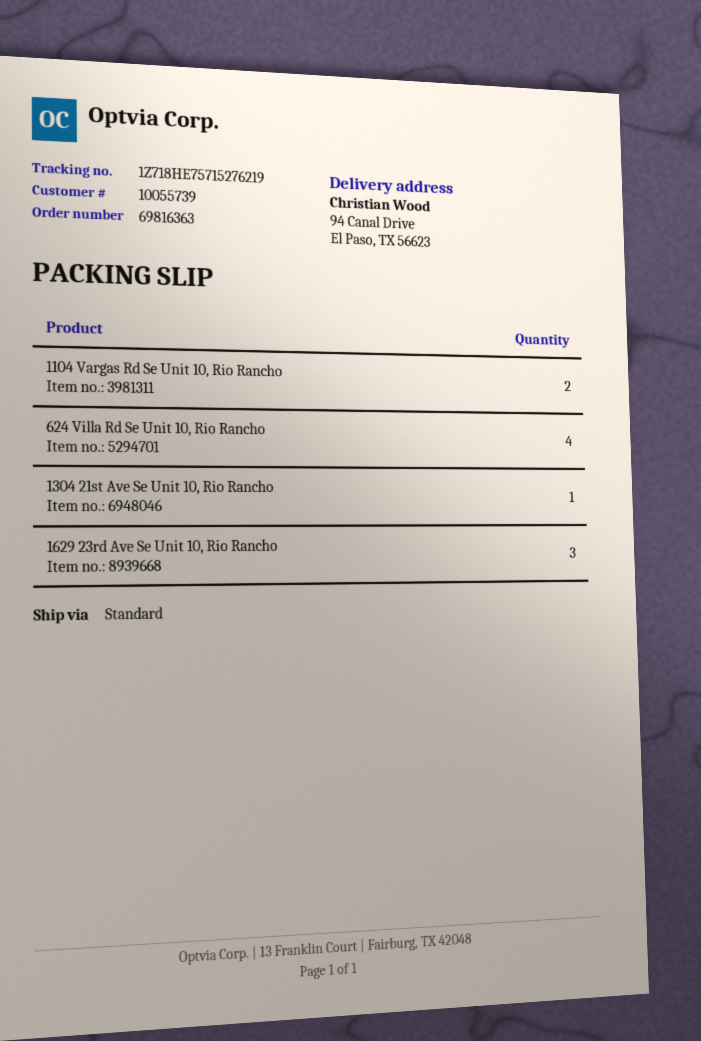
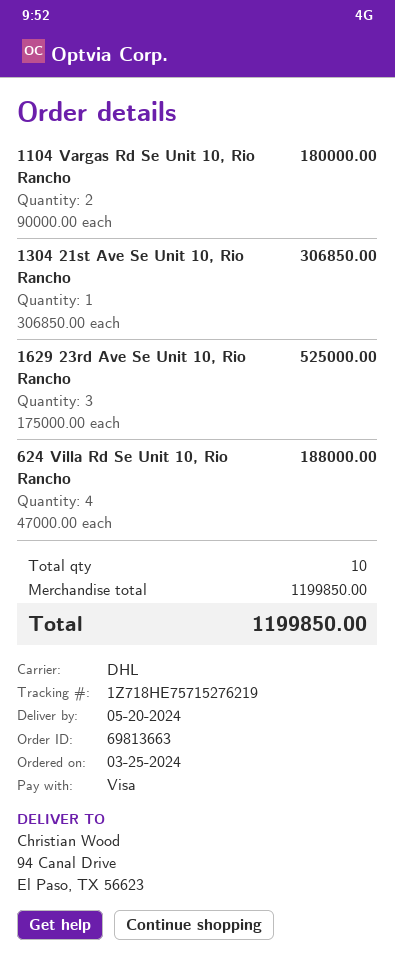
order number: 69816363 -> 69813663
shipping method: standard -> DHL

